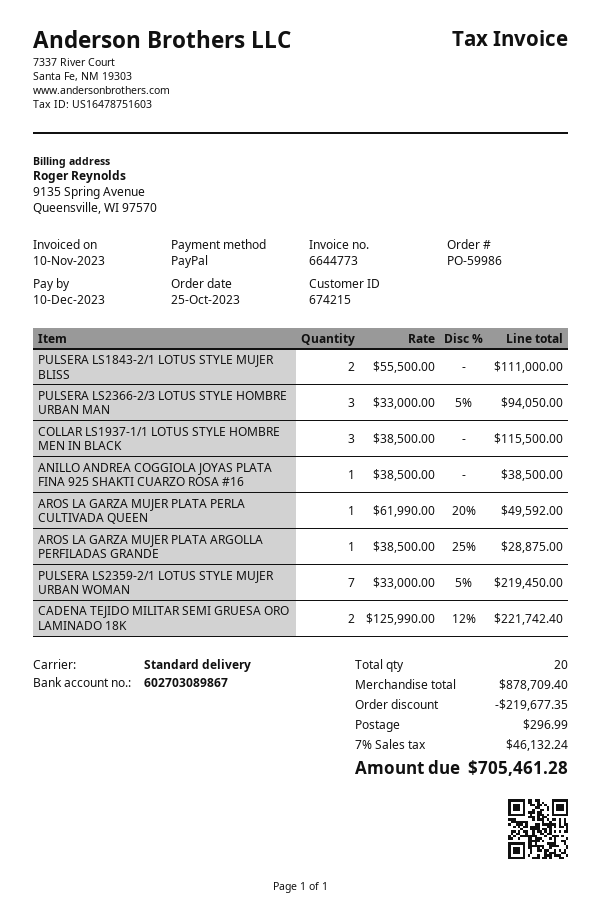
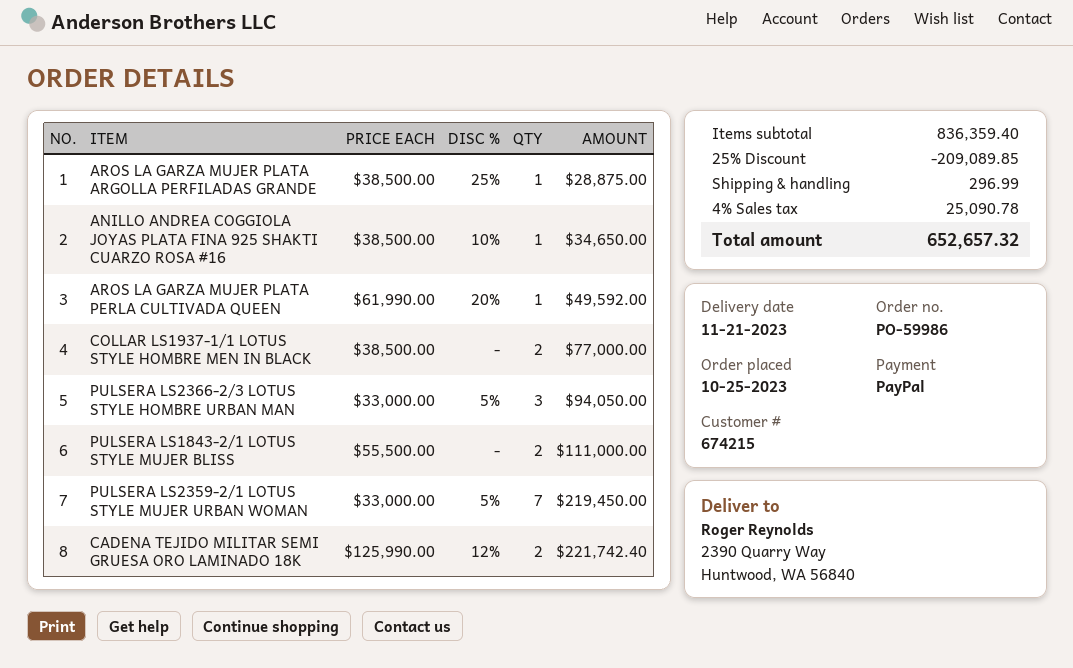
COLLAR LS1937-1/1 LOTUS STYLE HOMBRE MEN IN BLACK: 3 x 38500.00 = 115500.00 -> 2 x 38500.00 = 77000.00
ANILLO ANDREA COGGIOLA JOYAS PLATA FINA 925 SHAKTI CUARZO ROSA #16: 1 x 38500.00 = 38500.00 -> 1 x 38500.00 - 10% = 34650.00
subtotal: 878709.40 -> 836359.40
discount: 219677.35 -> 209089.85
tax: 7% = 46132.24 -> 4% = 25090.78
total: 705461.28 -> 652657.32

